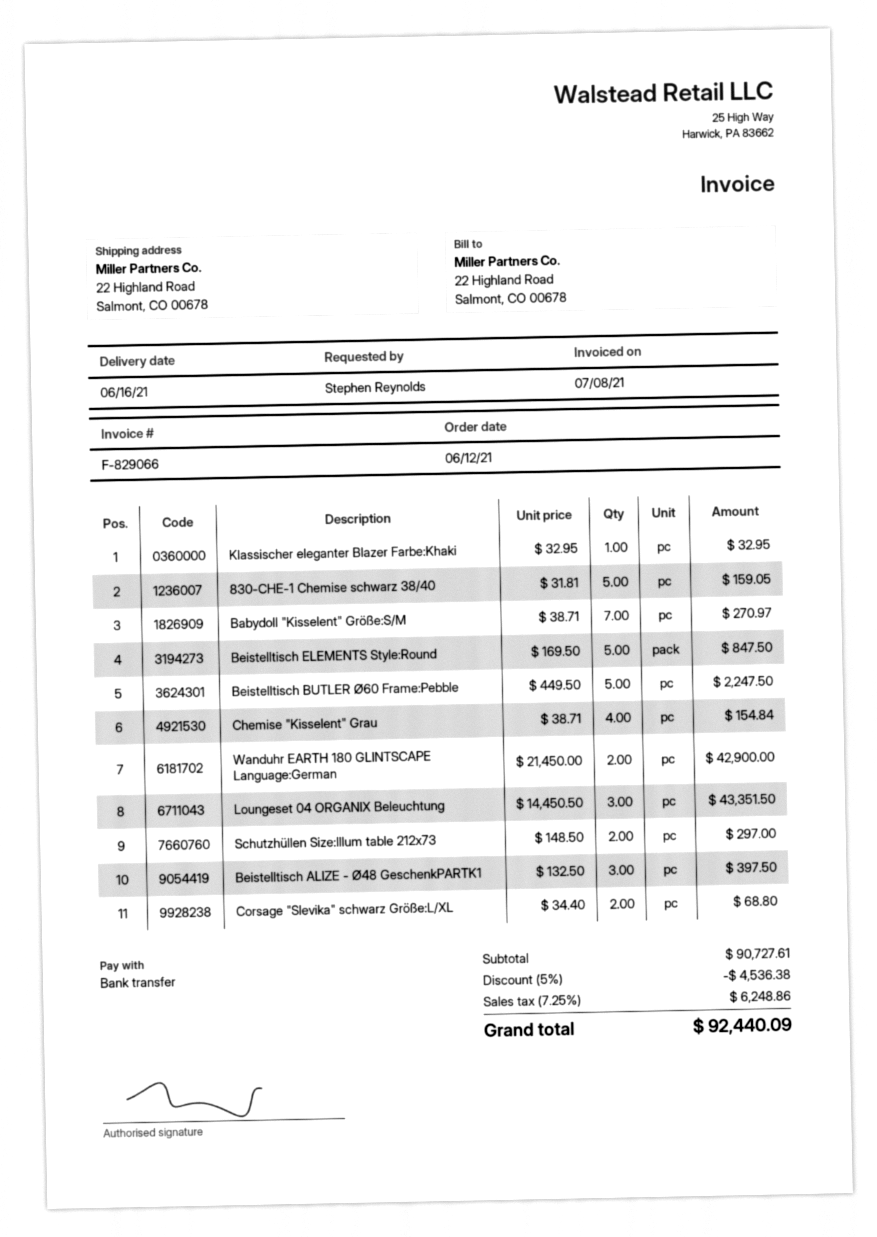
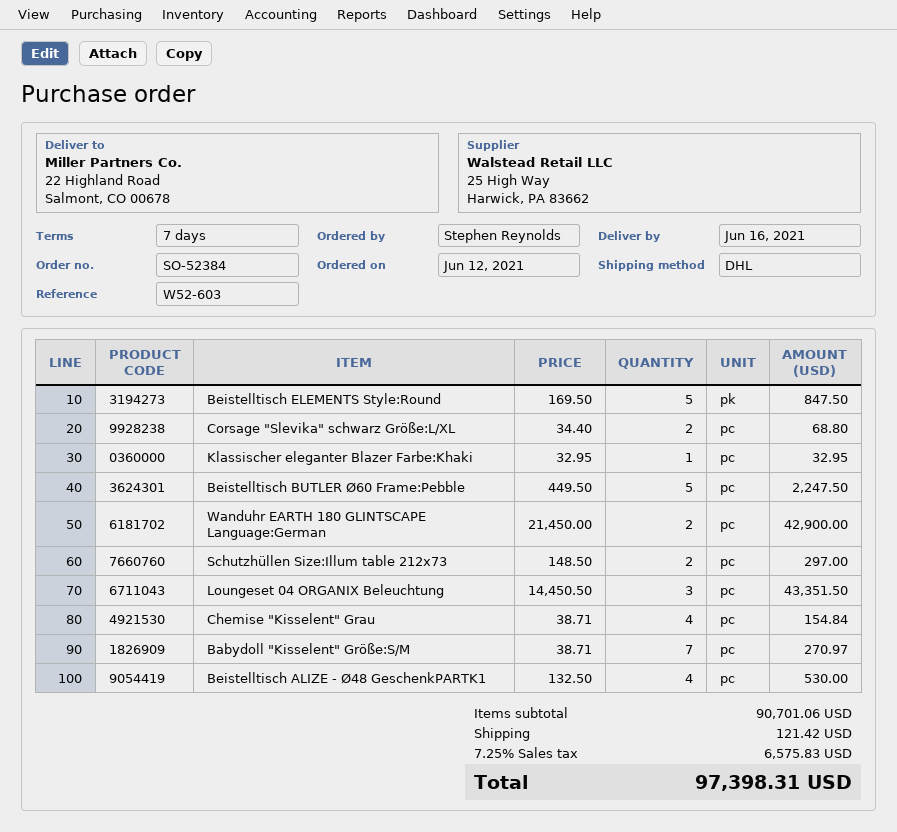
830-CHE-1 Chemise schwarz 38/40: 5 x 31.81 = 159.05 -> none
Beistelltisch ALIZE - Ø48 GeschenkPARTK1: 3 x 132.50 = 397.50 -> 4 x 132.50 = 530.00
subtotal: 90727.61 -> 90701.06
discount: 5% = 4536.38 -> none
shipping: none -> 121.42
tax: 7.25% = 6248.86 -> 7.25% = 6575.83
total: 92440.09 -> 97398.31

